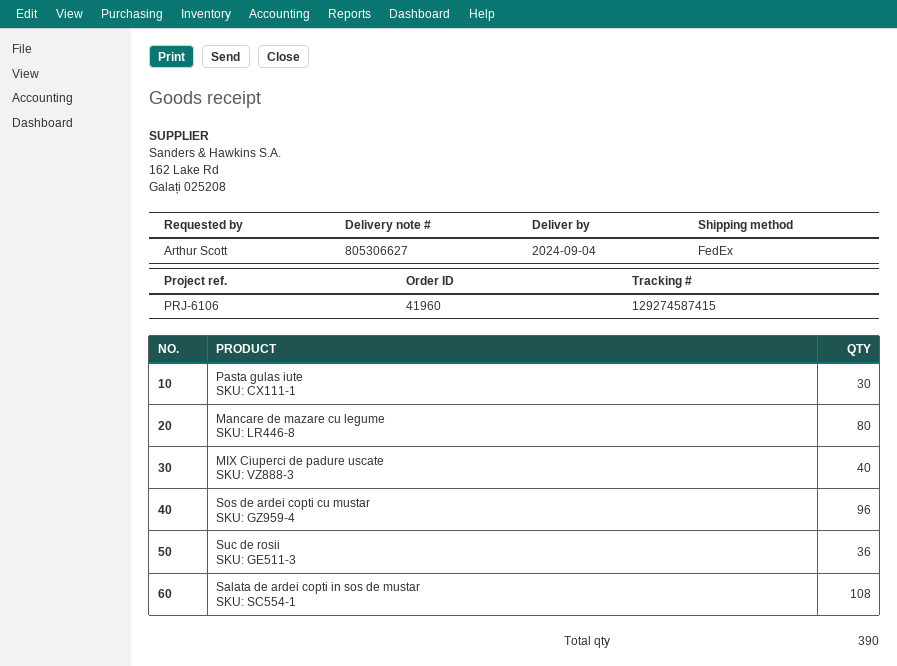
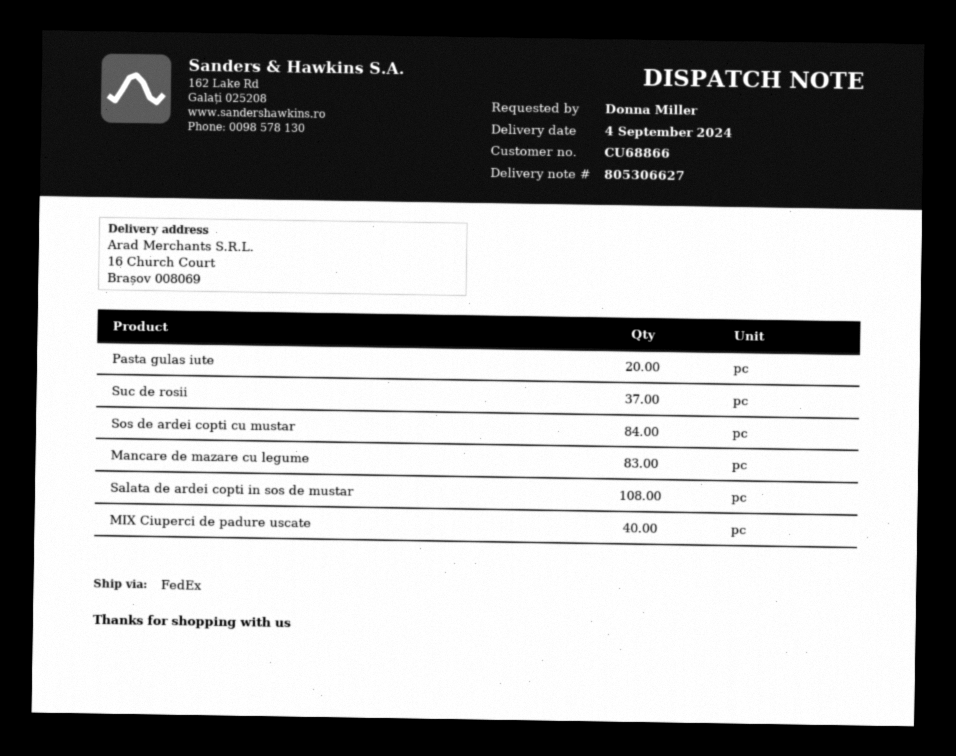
ordered by: Arthur Scott -> Donna Miller
Pasta gulas iute: 30 -> 20
Mancare de mazare cu legume: 80 -> 83
Sos de ardei copti cu mustar: 96 -> 84
Suc de rosii: 36 -> 37

